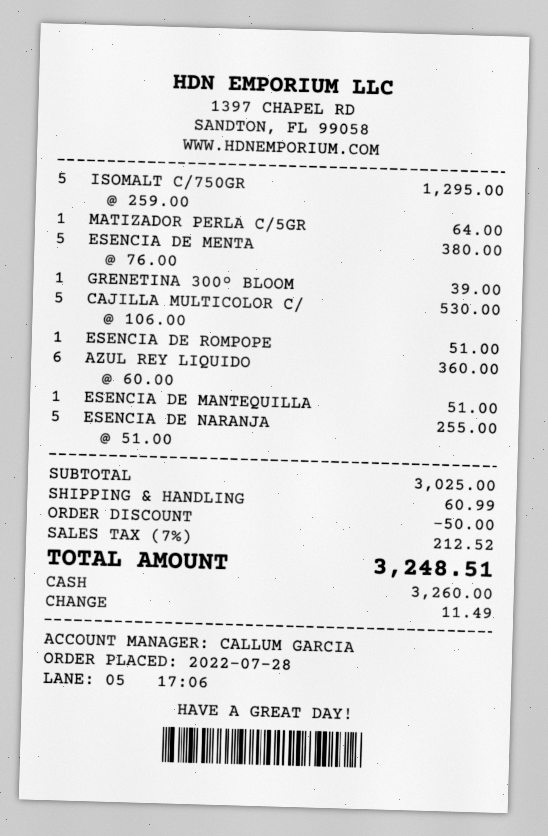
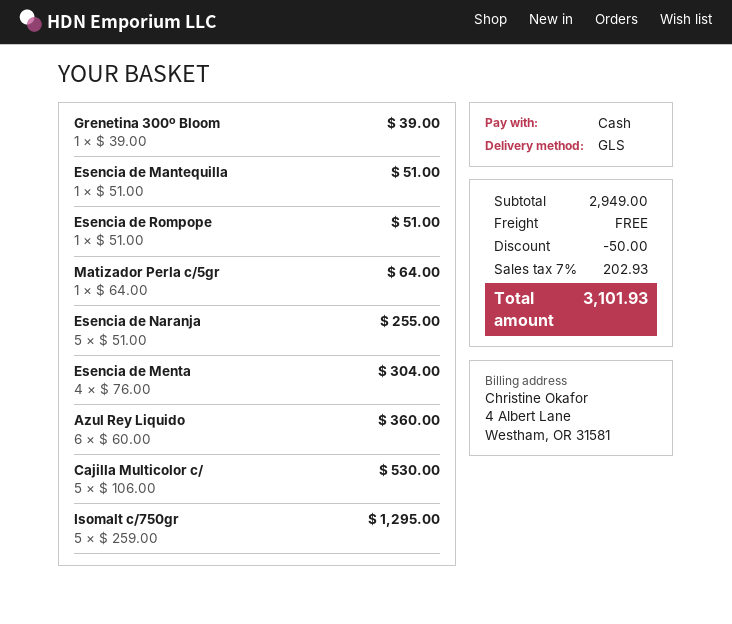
ESENCIA DE MENTA: 5 x 76.00 = 380.00 -> 4 x 76.00 = 304.00
subtotal: 3025.00 -> 2949.00
shipping: 60.99 -> 0.00
tax: 7% = 212.52 -> 7% = 202.93
total: 3248.51 -> 3101.93

